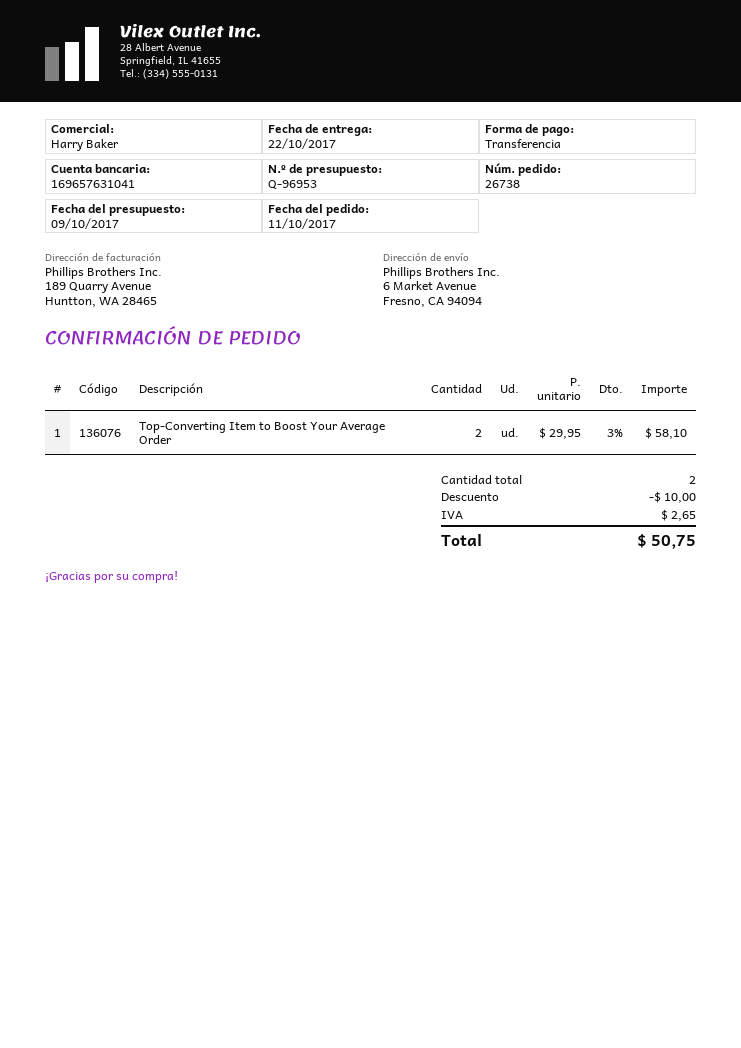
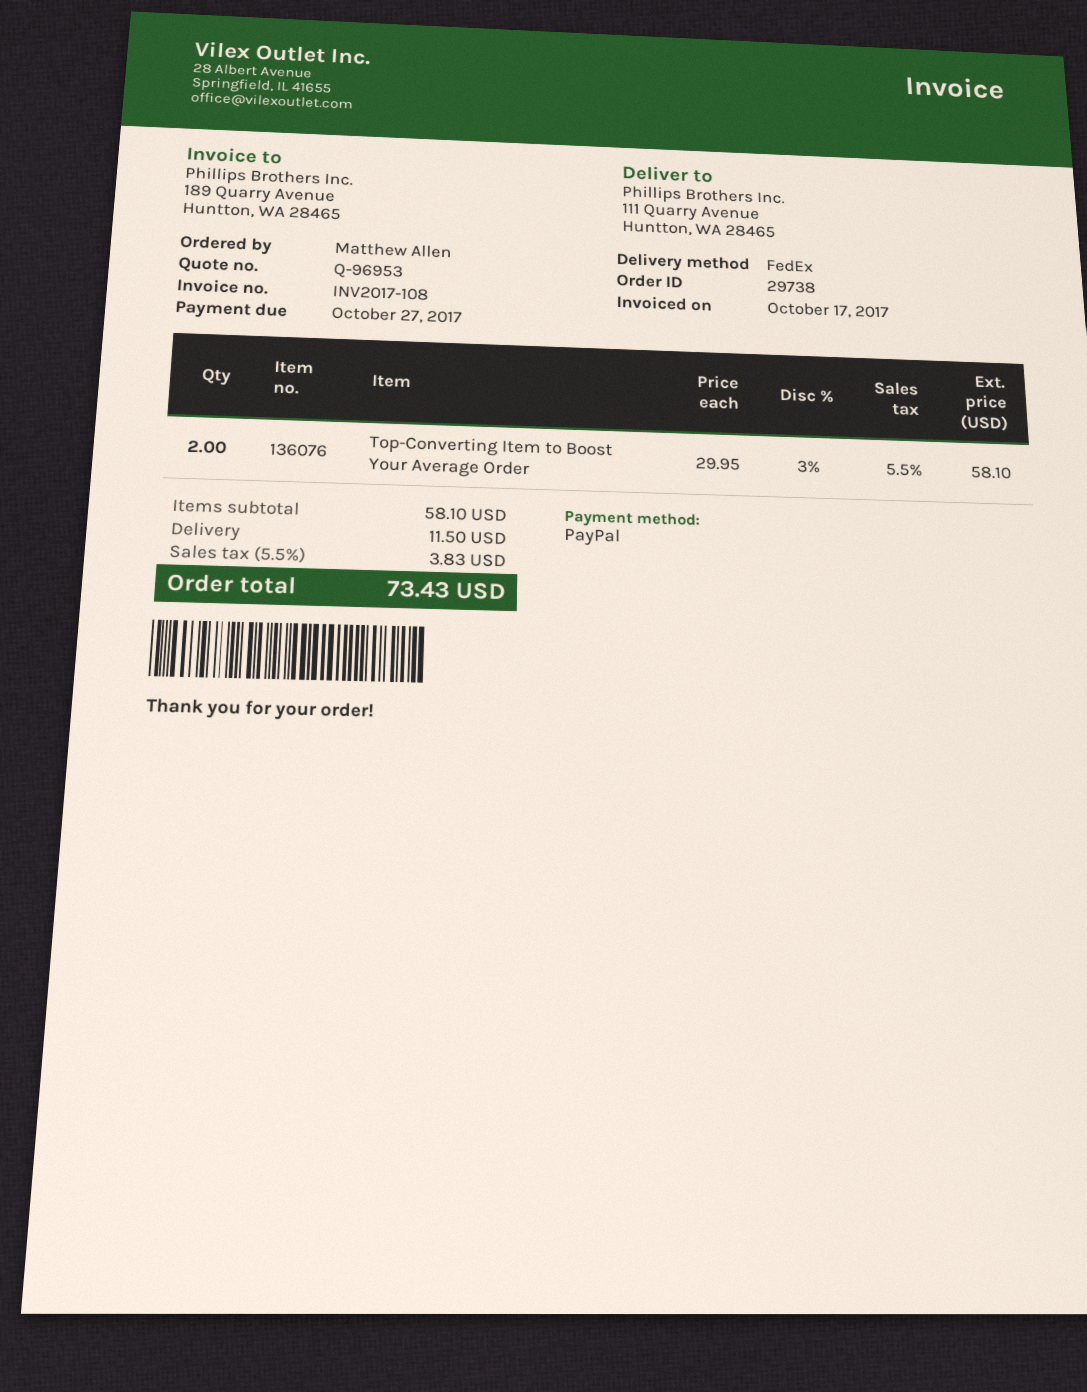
order number: 26738 -> 29738
payment method: bank transfer -> PayPal
ship to: 6 Market Avenue, Fresno, CA 94094 -> 111 Quarry Avenue, Huntton, WA 28465
discount: 10.00 -> none
shipping: none -> 11.50
tax: 2.65 -> 3.83
total: 50.75 -> 73.43

